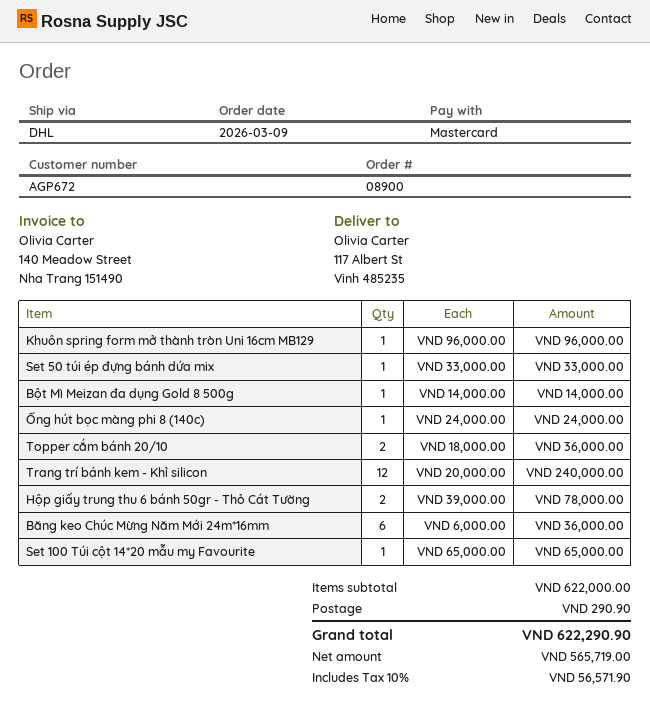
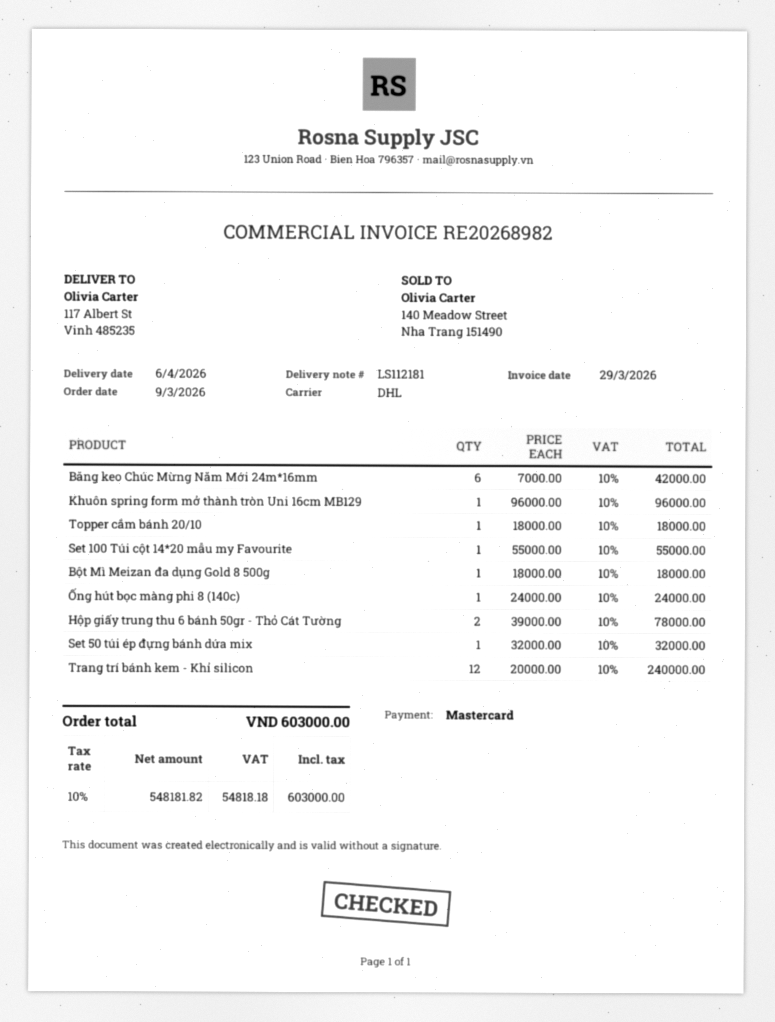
Set 50 túi ép đựng bánh dứa mix: 1 x 33000.00 = 33000.00 -> 1 x 32000.00 = 32000.00
Bột Mì Meizan đa dụng Gold 8 500g: 1 x 14000.00 = 14000.00 -> 1 x 18000.00 = 18000.00
Topper cắm bánh 20/10: 2 x 18000.00 = 36000.00 -> 1 x 18000.00 = 18000.00
Băng keo Chúc Mừng Năm Mới 24m*16mm: 6 x 6000.00 = 36000.00 -> 6 x 7000.00 = 42000.00
Set 100 Túi cột 14*20 mẫu my Favourite: 1 x 65000.00 = 65000.00 -> 1 x 55000.00 = 55000.00
shipping: 290.90 -> none
net: 565719.00 -> 548181.82
tax: 10% = 56571.90 -> 10% = 54818.18
total: 622290.90 -> 603000.00

